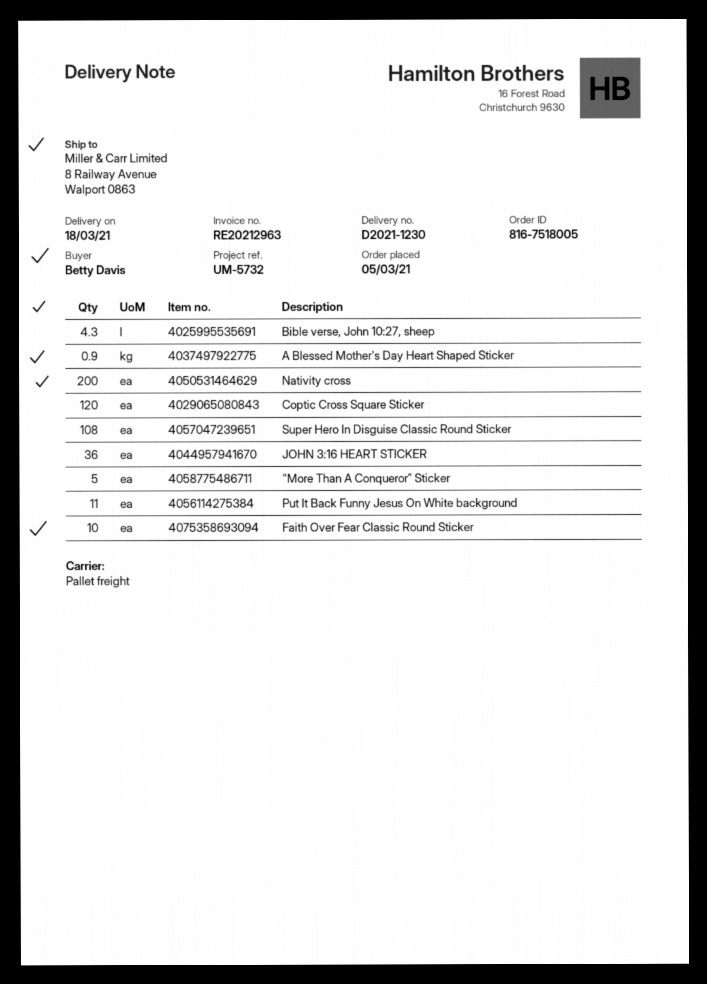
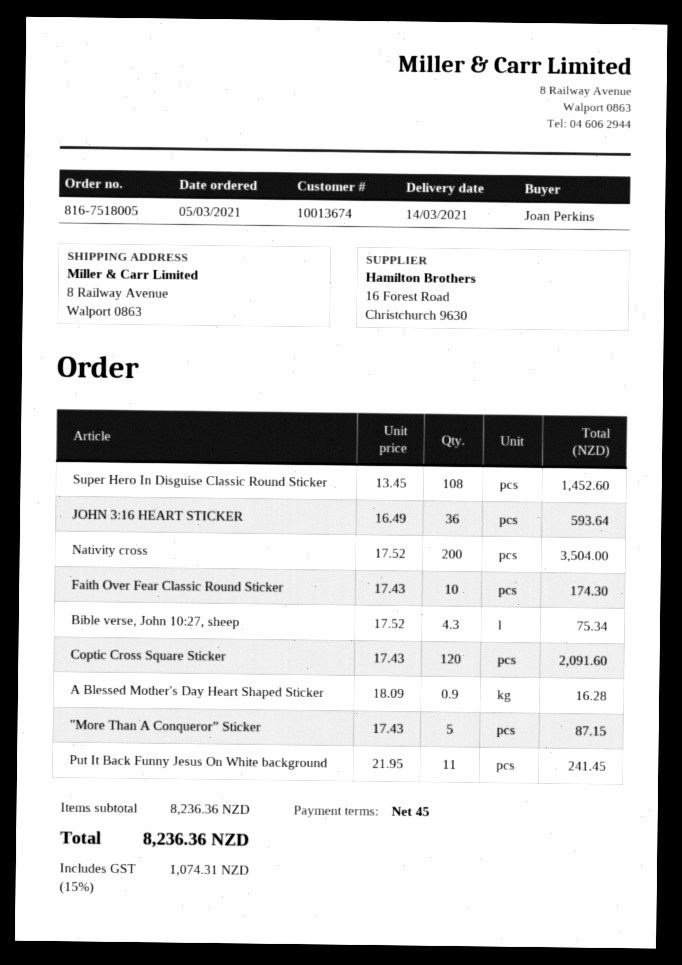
delivery date: 2021-03-18 -> 2021-03-14
ordered by: Betty Davis -> Joan Perkins

